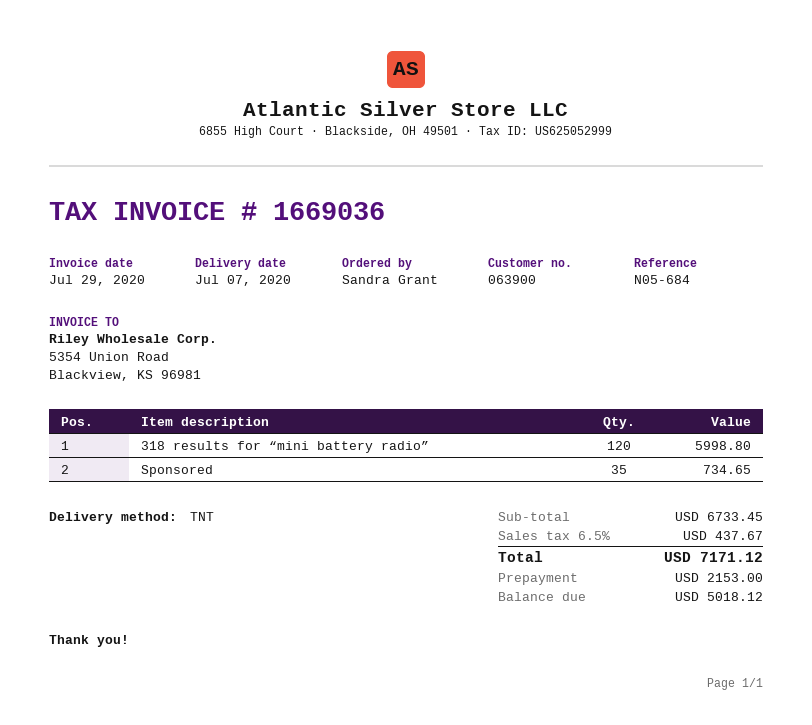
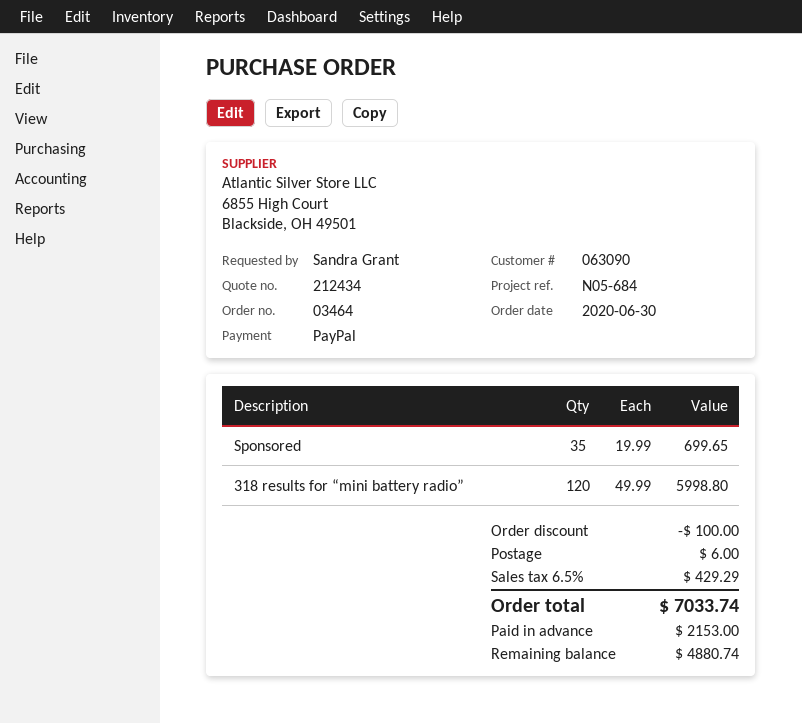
customer number: 063900 -> 063090
Sponsored: 35 for 734.65 -> 35 for 699.65
discount: none -> 100.00
shipping: none -> 6.00
tax: 6.5% = 437.67 -> 6.5% = 429.29
total: 7171.12 -> 7033.74
balance: 5018.12 -> 4880.74

